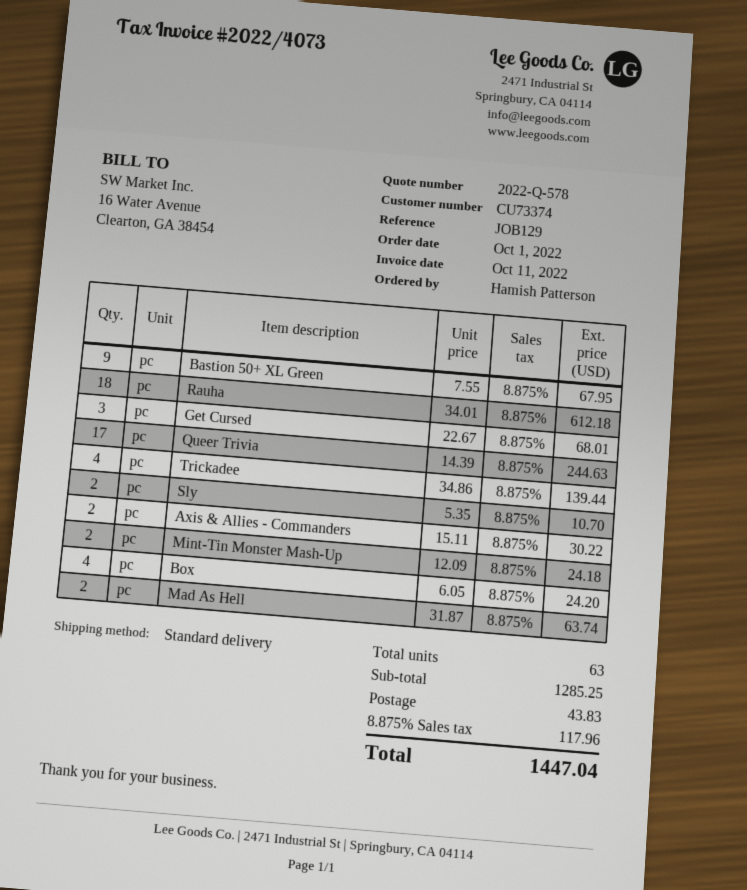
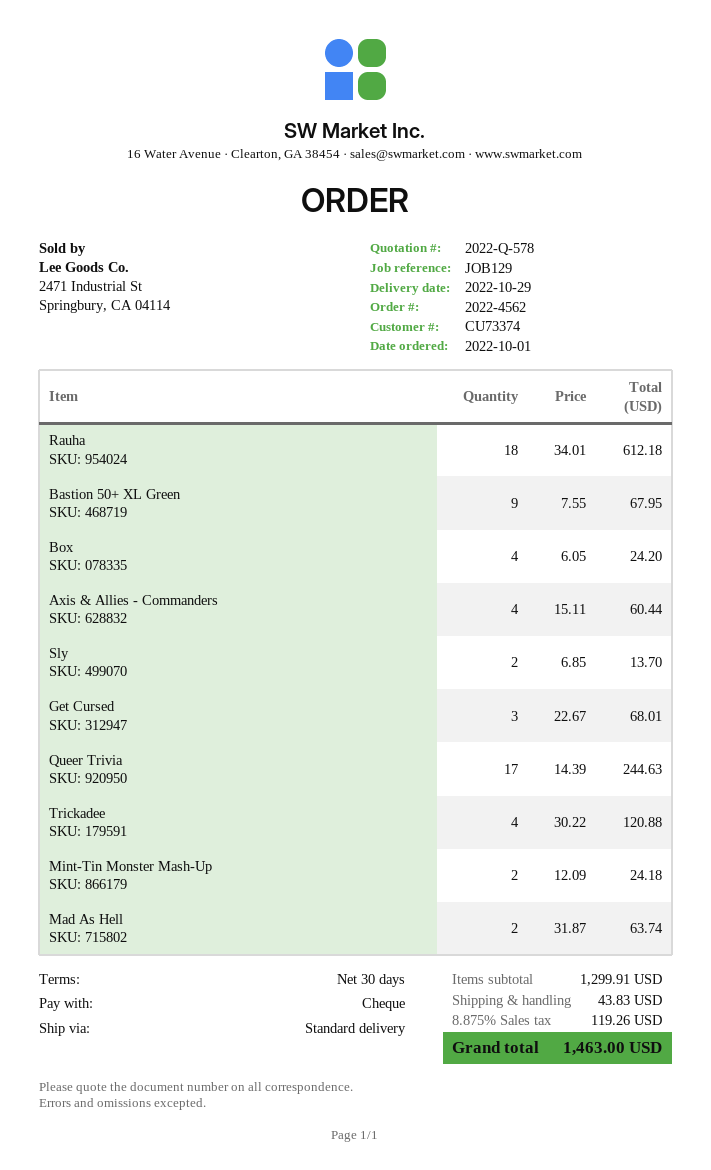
Trickadee: 4 x 34.86 = 139.44 -> 4 x 30.22 = 120.88
Sly: 2 x 5.35 = 10.70 -> 2 x 6.85 = 13.70
Axis & Allies - Commanders: 2 x 15.11 = 30.22 -> 4 x 15.11 = 60.44
subtotal: 1285.25 -> 1299.91
tax: 8.875% = 117.96 -> 8.875% = 119.26
total: 1447.04 -> 1463.00

